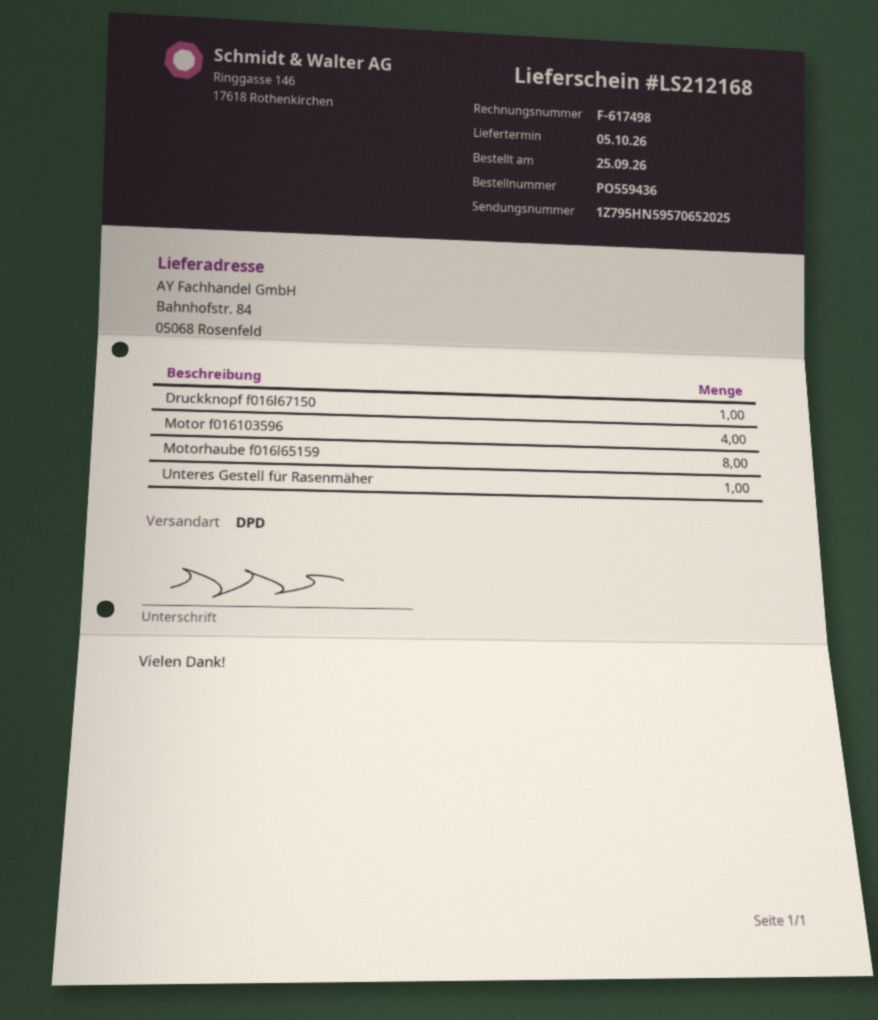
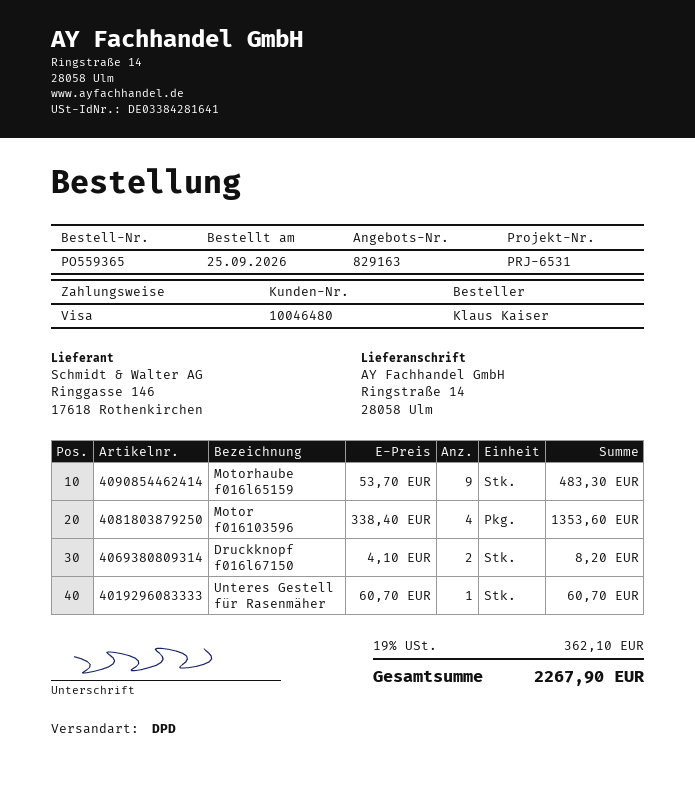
order number: PO559436 -> PO559365
ship to: Bahnhofstr. 84, 05068 Rosenfeld -> Ringstraße 14, 28058 Ulm
Druckknopf f016l67150: 1 -> 2
Motorhaube f016l65159: 8 -> 9

